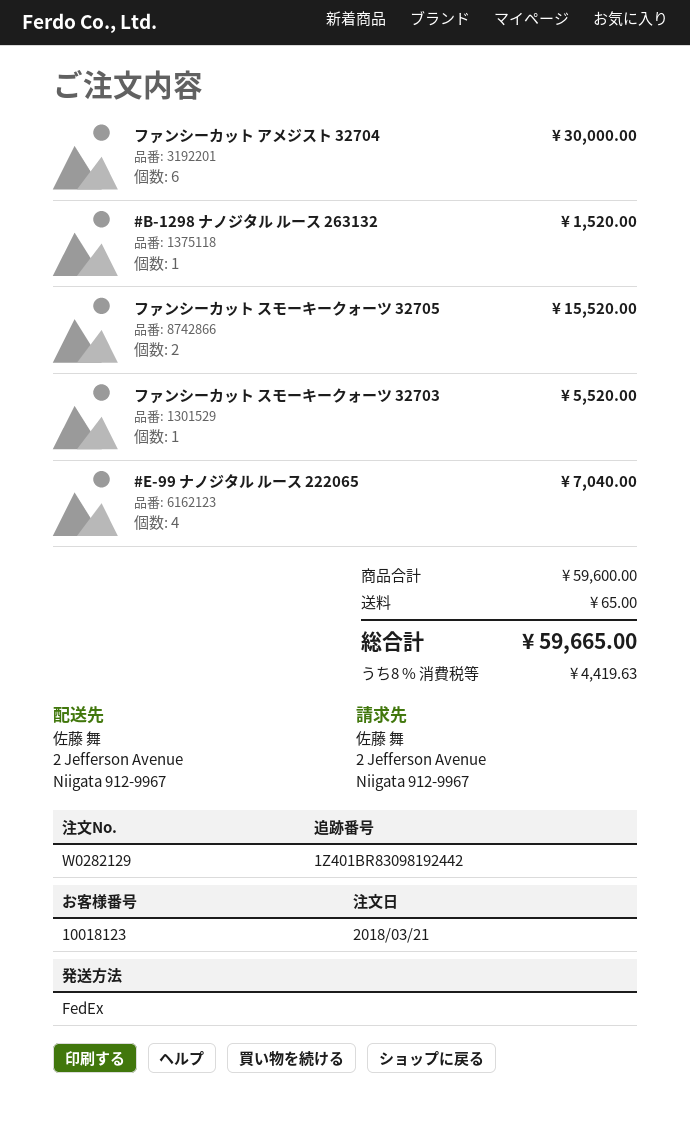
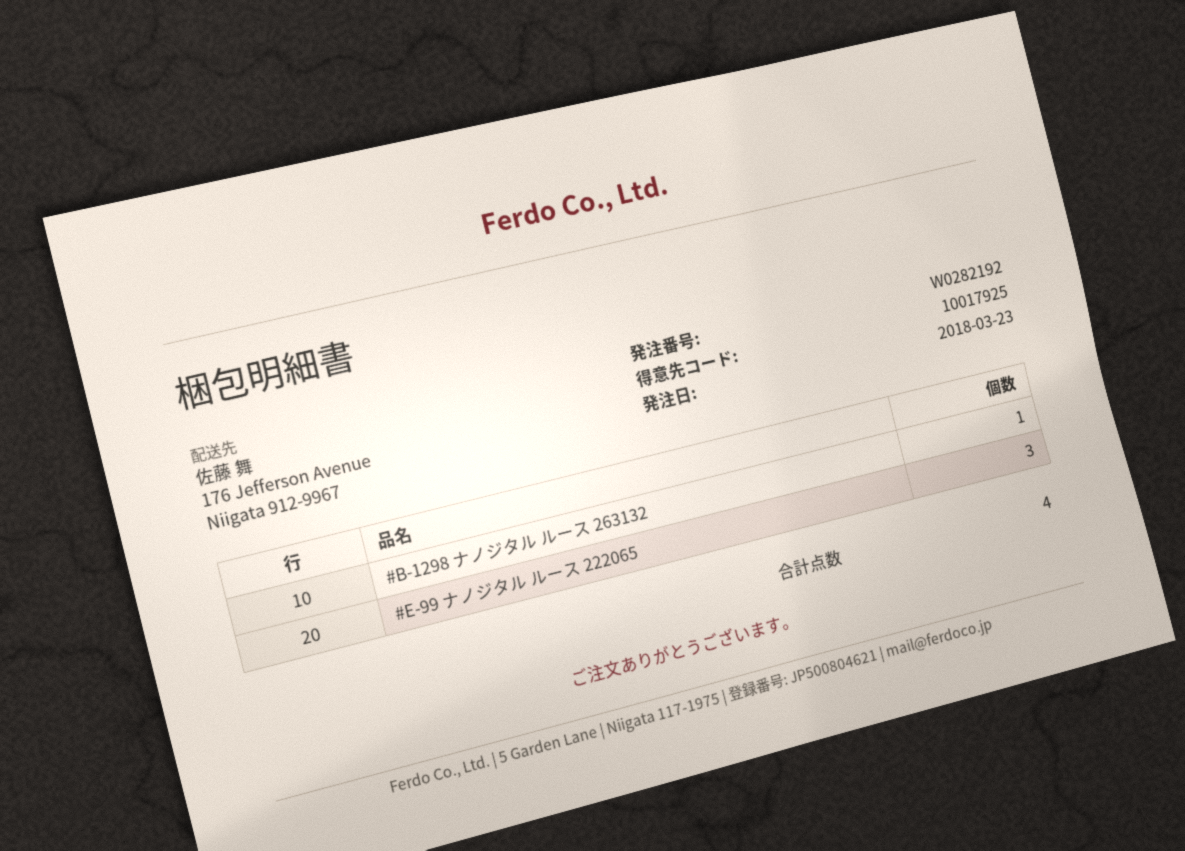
order number: W0282129 -> W0282192
order date: 2018-03-21 -> 2018-03-23
customer number: 10018123 -> 10017925
ship to: 2 Jefferson Avenue, Niigata 912-9967 -> 176 Jefferson Avenue, Niigata 912-9967
ファンシーカット アメジスト 32704: 6 -> none
ファンシーカット スモーキークォーツ 32705: 2 -> none
ファンシーカット スモーキークォーツ 32703: 1 -> none
#E-99 ナノジタル ルース 222065: 4 -> 3

